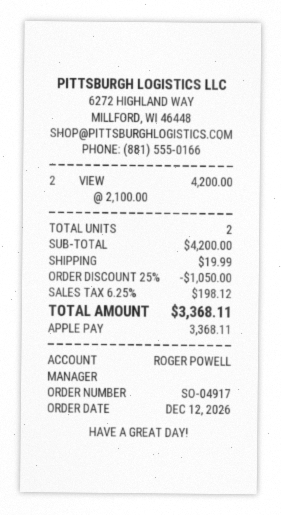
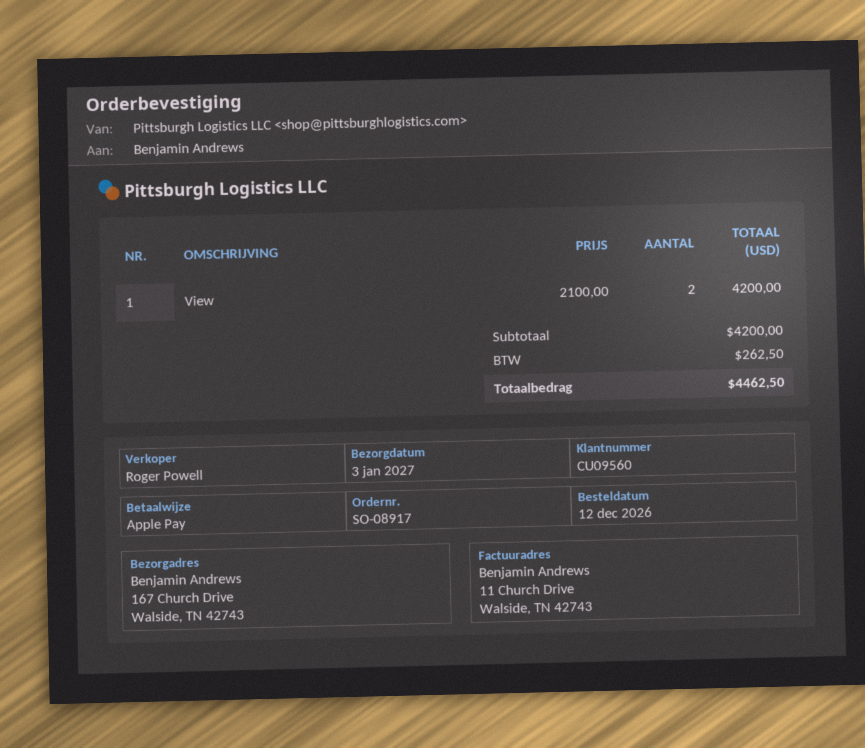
order number: SO-04917 -> SO-08917
discount: 25% = 1050.00 -> none
shipping: 19.99 -> none
tax: 198.12 -> 262.50
total: 3368.11 -> 4462.50

